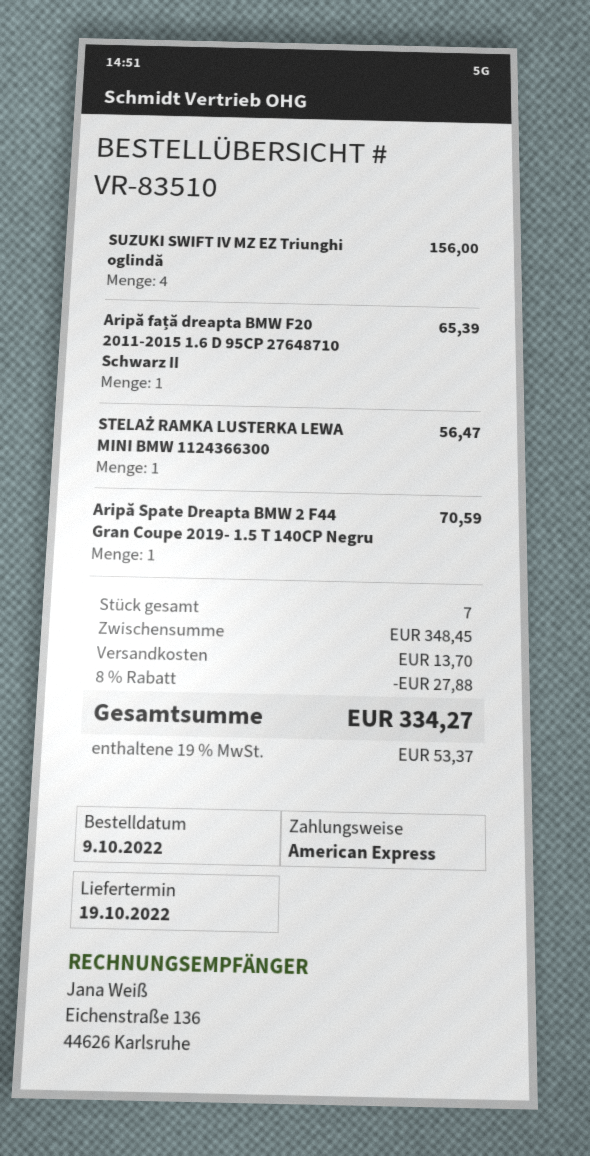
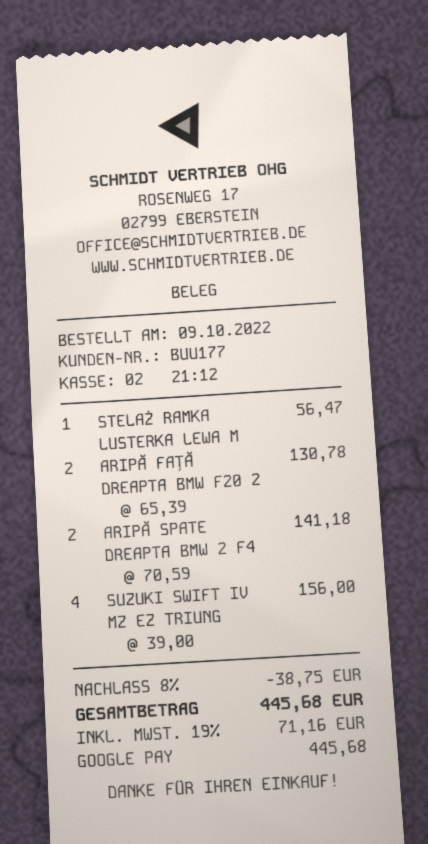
payment method: American Express -> Google Pay
Aripă față dreapta BMW F20 2011-2015 1.6 D 95CP 27648710 Schwarz II: 1 for 65.39 -> 2 for 130.78
Aripă Spate Dreapta BMW 2 F44 Gran Coupe 2019- 1.5 T 140CP Negru: 1 for 70.59 -> 2 for 141.18
discount: 8% = 27.88 -> 8% = 38.75
shipping: 13.70 -> none
tax: 19% = 53.37 -> 19% = 71.16
total: 334.27 -> 445.68

